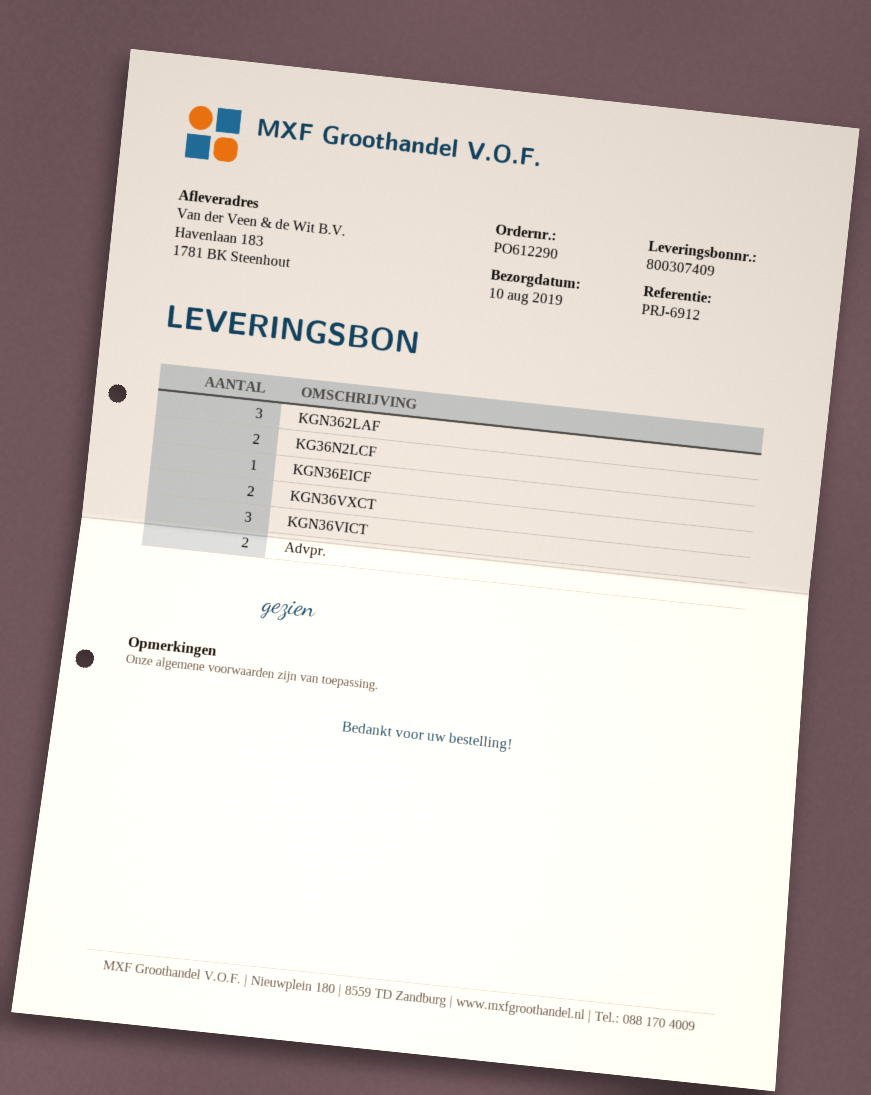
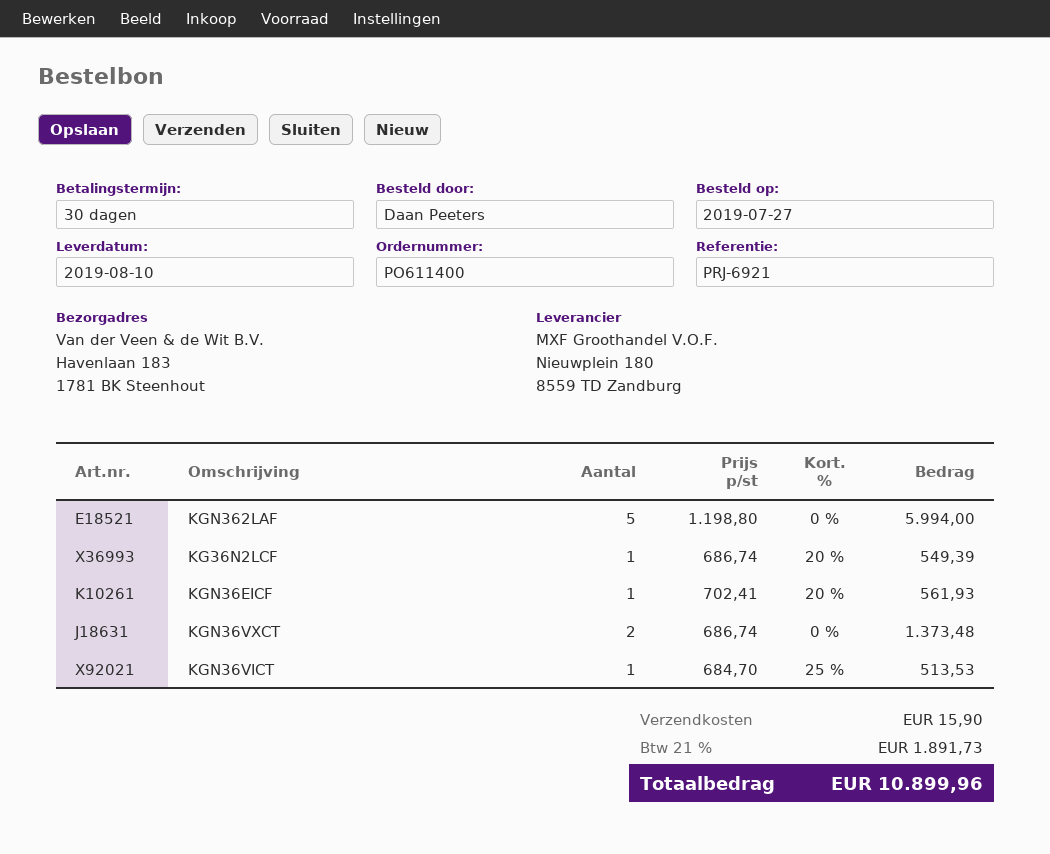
order number: PO612290 -> PO611400
reference: PRJ-6912 -> PRJ-6921
KGN362LAF: 3 -> 5
KG36N2LCF: 2 -> 1
KGN36VICT: 3 -> 1
Advpr.: 2 -> none

